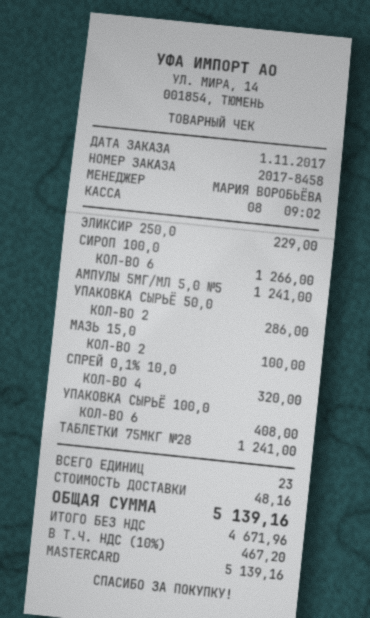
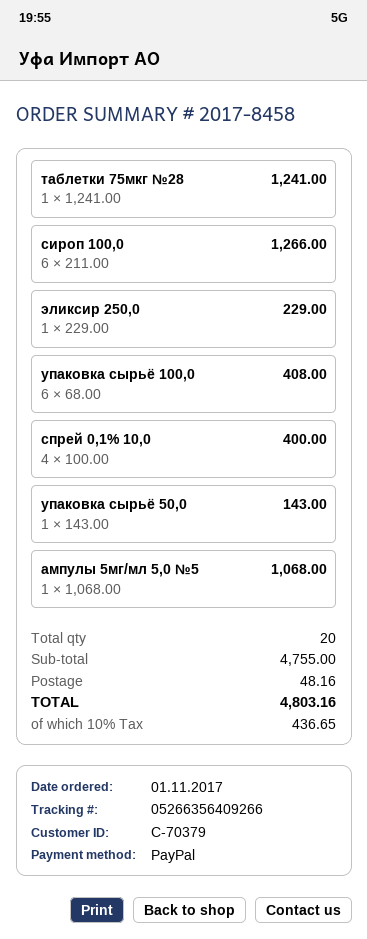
payment method: Mastercard -> PayPal
АМПУЛЫ 5МГ/МЛ 5,0 №5: 1 for 1241.00 -> 1 for 1068.00
УПАКОВКА СЫРЬЁ 50,0: 2 for 286.00 -> 1 for 143.00
МАЗЬ 15,0: 2 for 100.00 -> none
СПРЕЙ 0,1% 10,0: 4 for 320.00 -> 4 for 400.00
total quantity: 23 -> 20
tax: 10% = 467.20 -> 10% = 436.65
total: 5139.16 -> 4803.16

